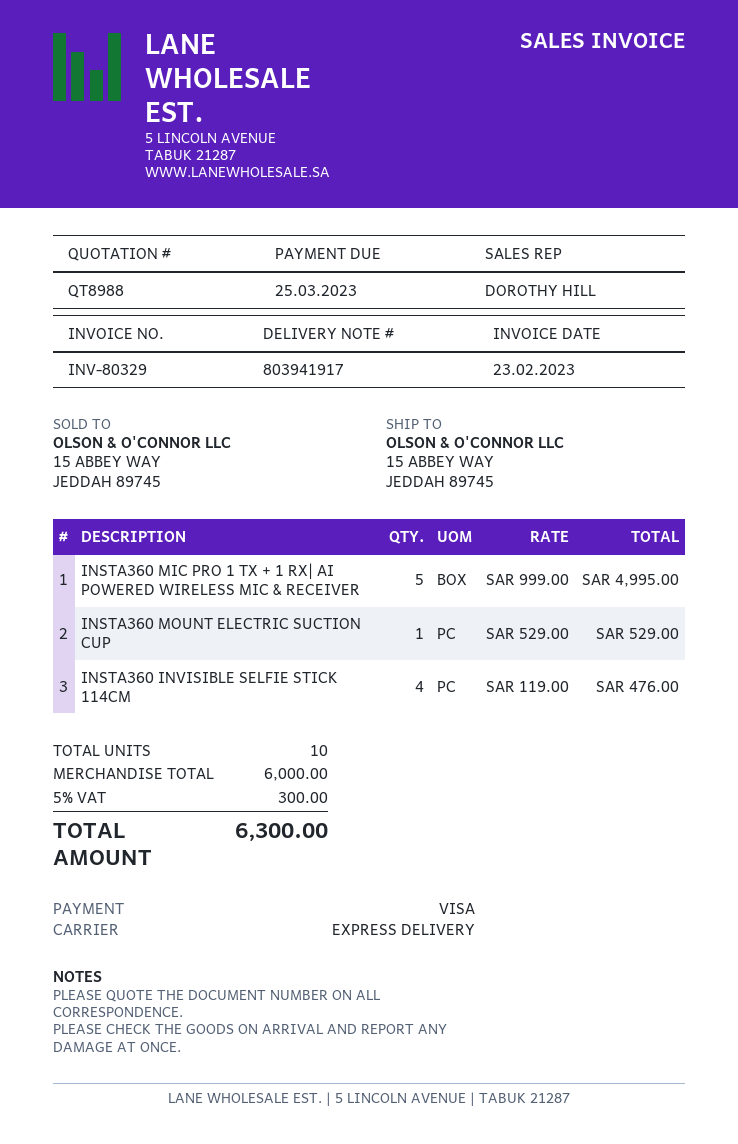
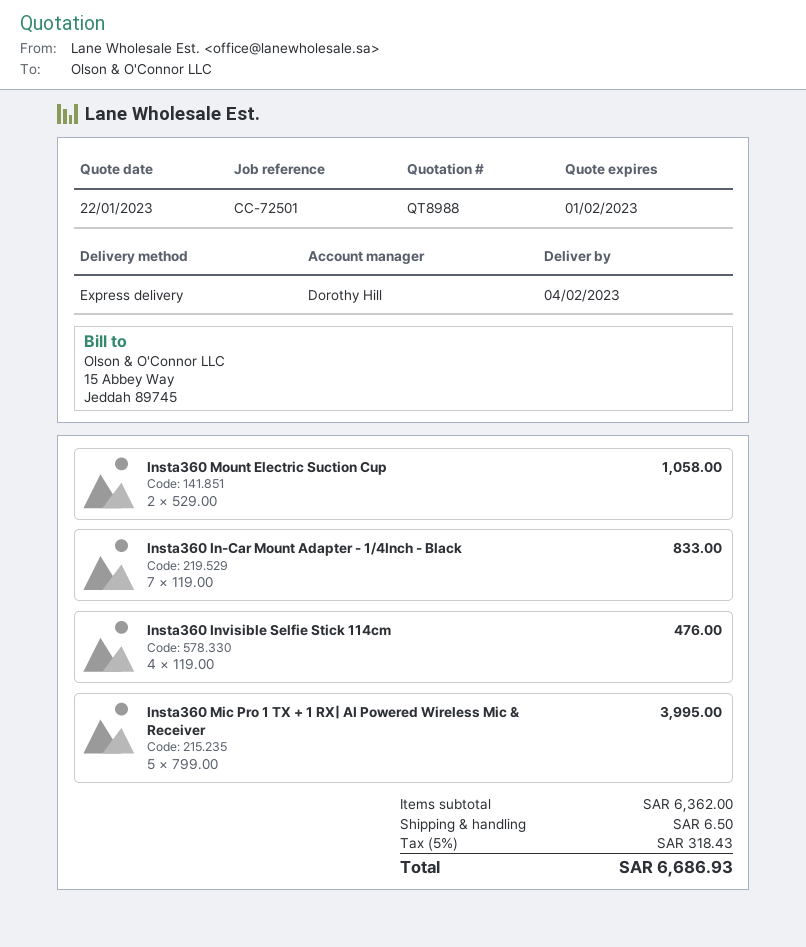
INSTA360 MIC PRO 1 TX + 1 RX| AI POWERED WIRELESS MIC & RECEIVER: 5 x 999.00 = 4995.00 -> 5 x 799.00 = 3995.00
INSTA360 MOUNT ELECTRIC SUCTION CUP: 1 x 529.00 = 529.00 -> 2 x 529.00 = 1058.00
Insta360 In-Car Mount Adapter - 1/4Inch - Black: none -> 7 x 119.00 = 833.00
subtotal: 6000.00 -> 6362.00
shipping: none -> 6.50
tax: 5% = 300.00 -> 5% = 318.43
total: 6300.00 -> 6686.93

